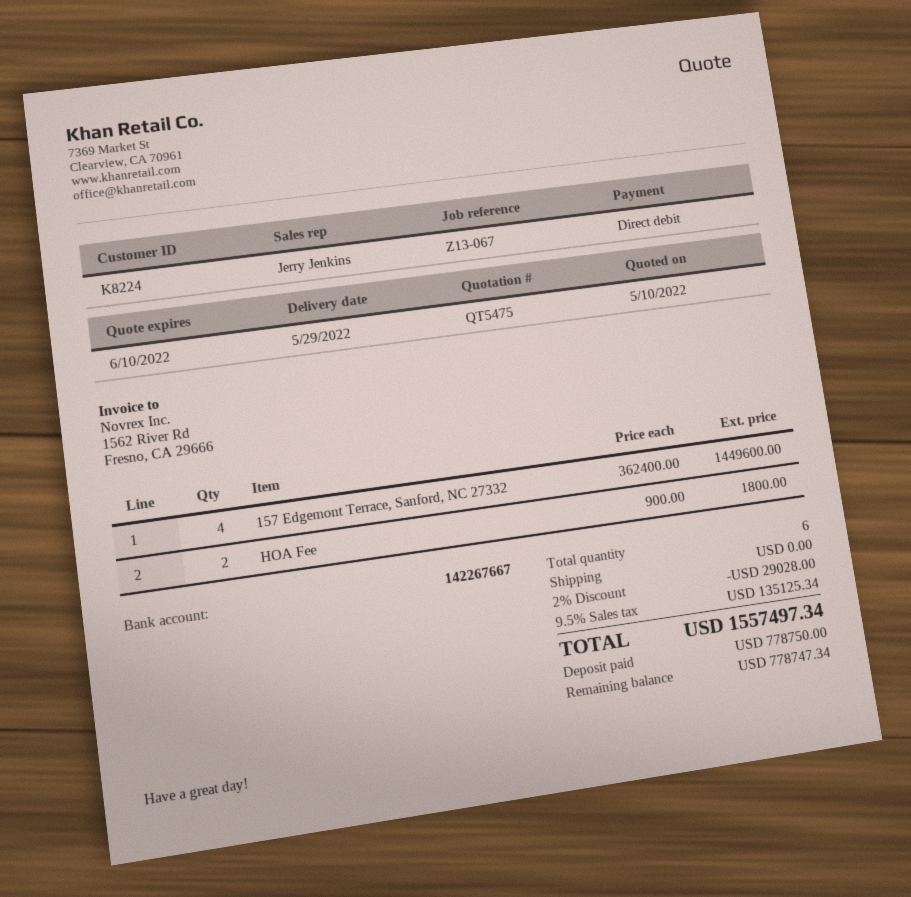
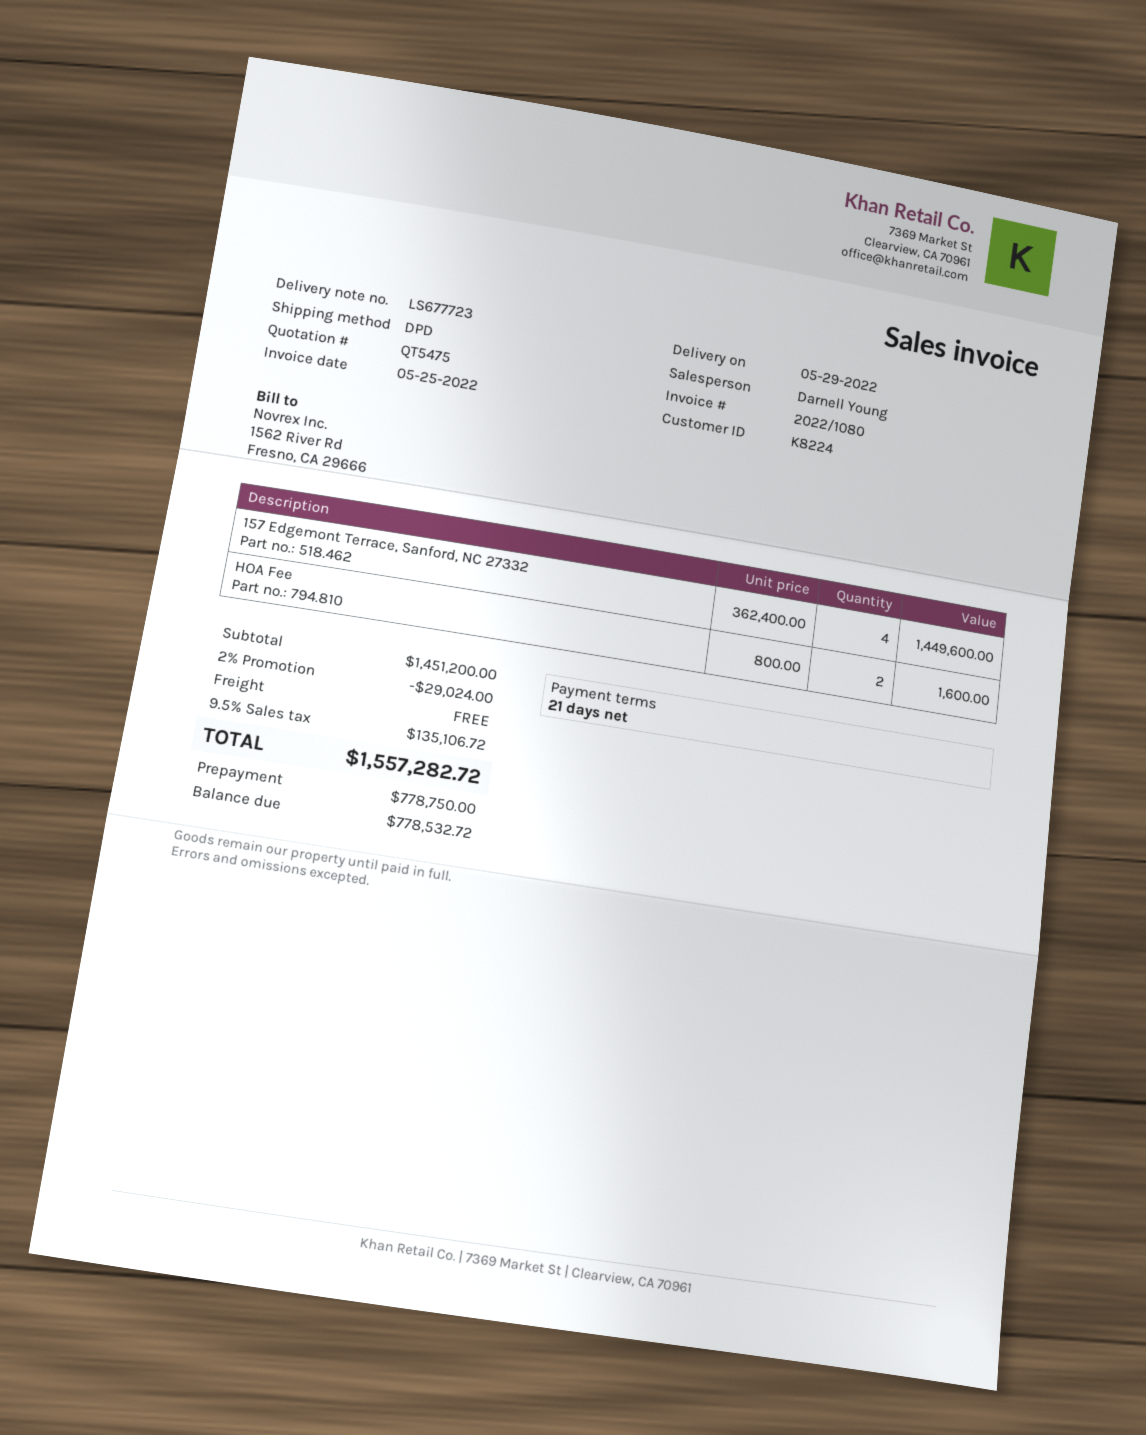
sales rep: Jerry Jenkins -> Darnell Young
HOA Fee: 2 x 900.00 = 1800.00 -> 2 x 800.00 = 1600.00
discount: 2% = 29028.00 -> 2% = 29024.00
tax: 9.5% = 135125.34 -> 9.5% = 135106.72
total: 1557497.34 -> 1557282.72
balance: 778747.34 -> 778532.72

